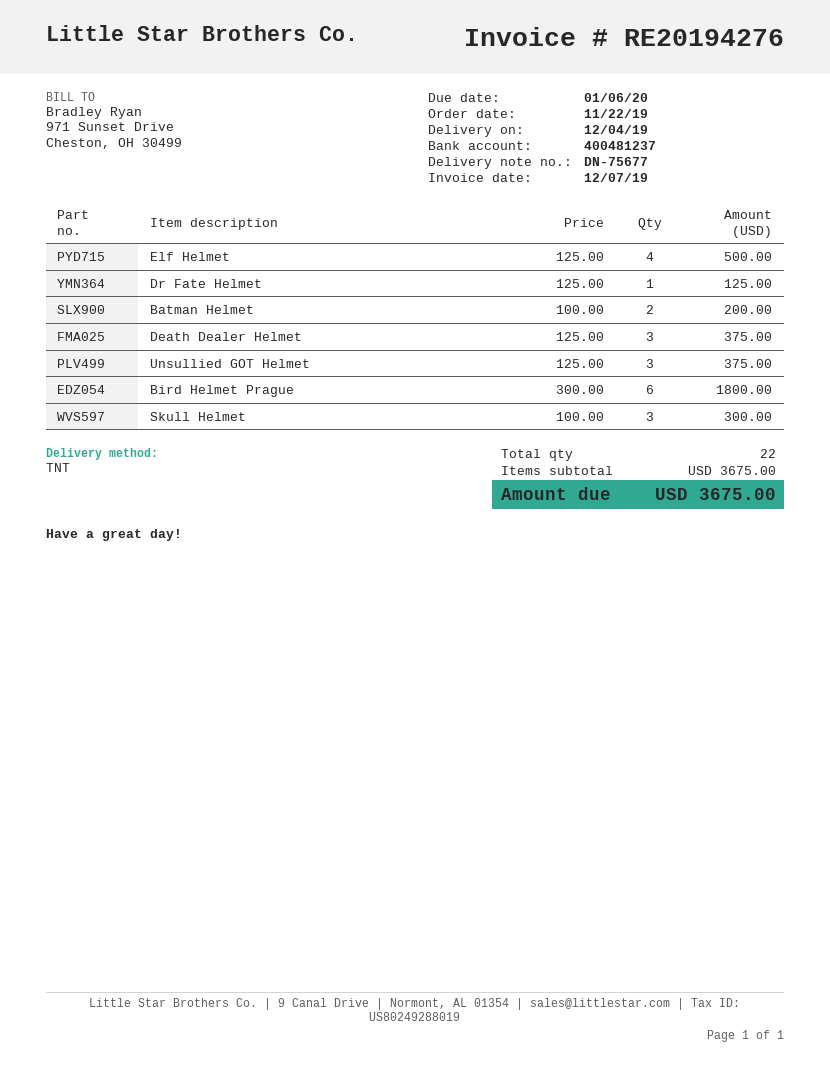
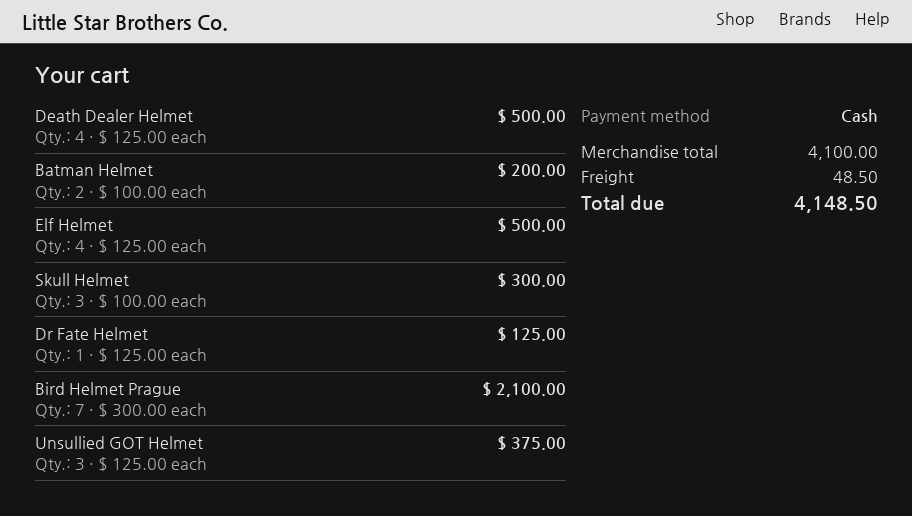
Death Dealer Helmet: 3 x 125.00 = 375.00 -> 4 x 125.00 = 500.00
Bird Helmet Prague: 6 x 300.00 = 1800.00 -> 7 x 300.00 = 2100.00
subtotal: 3675.00 -> 4100.00
shipping: none -> 48.50
total: 3675.00 -> 4148.50

